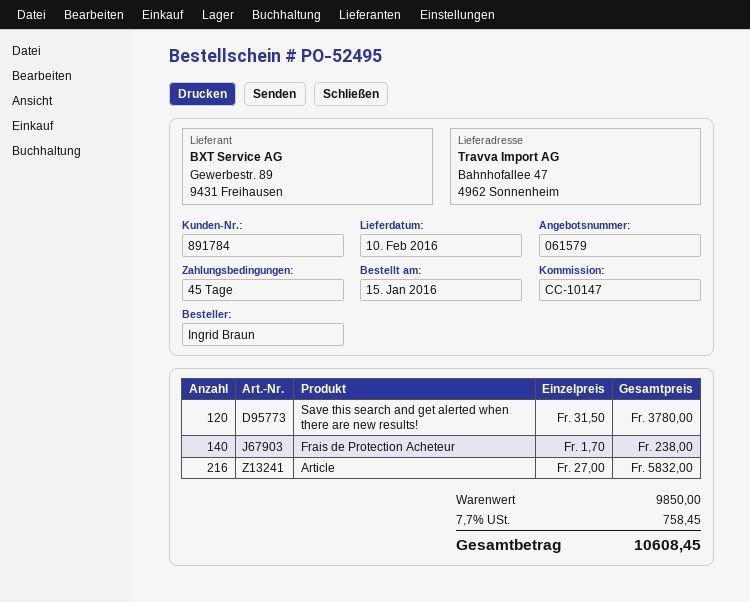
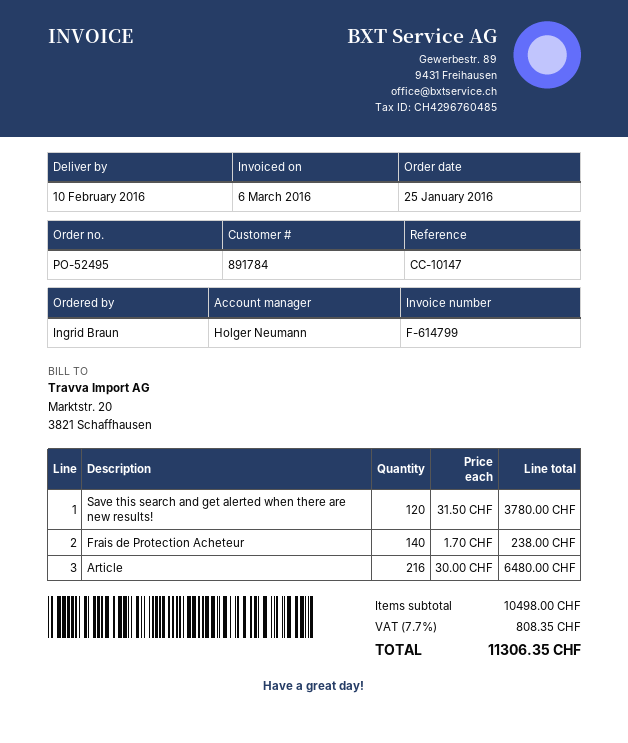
order date: 2016-01-15 -> 2016-01-25
Article: 216 x 27.00 = 5832.00 -> 216 x 30.00 = 6480.00
subtotal: 9850.00 -> 10498.00
tax: 7.7% = 758.45 -> 7.7% = 808.35
total: 10608.45 -> 11306.35

